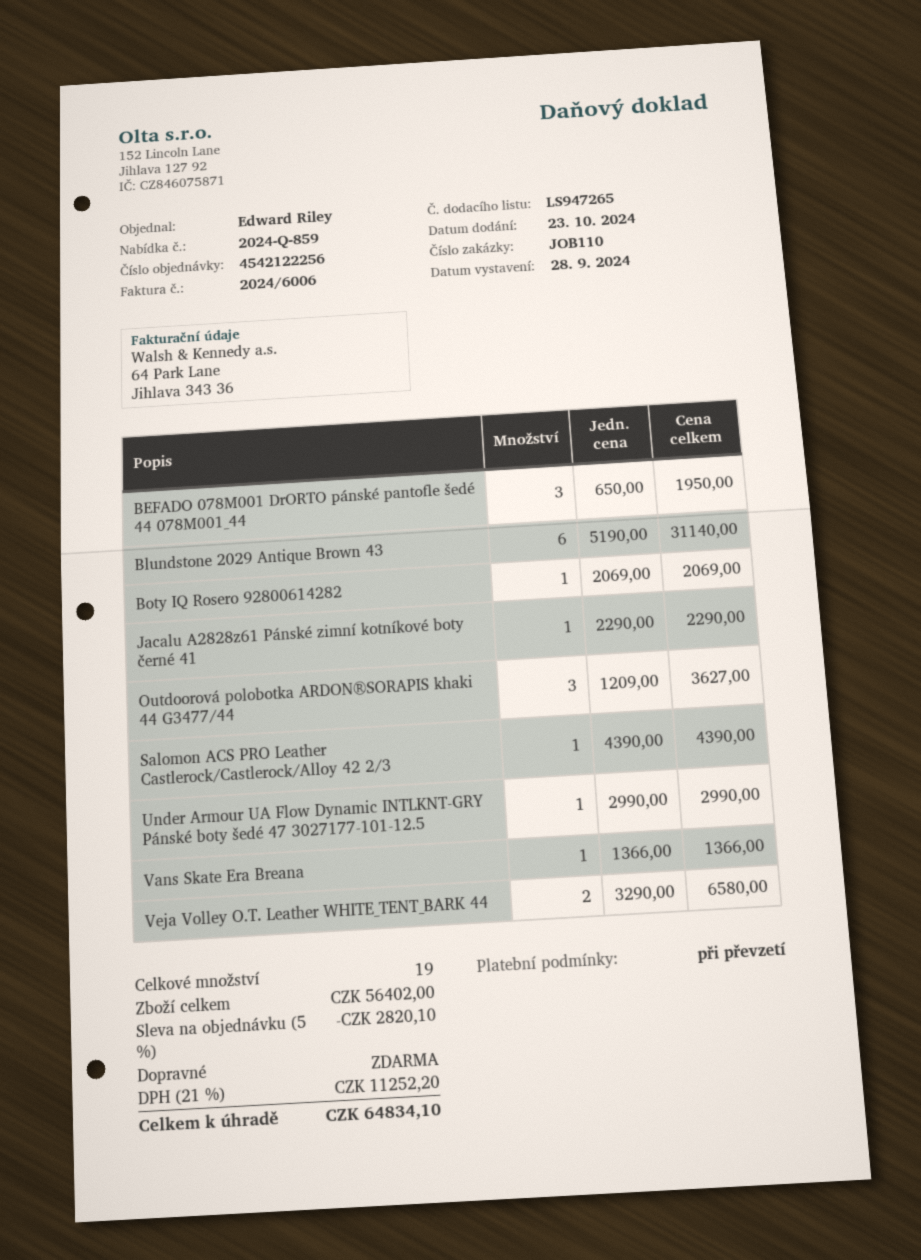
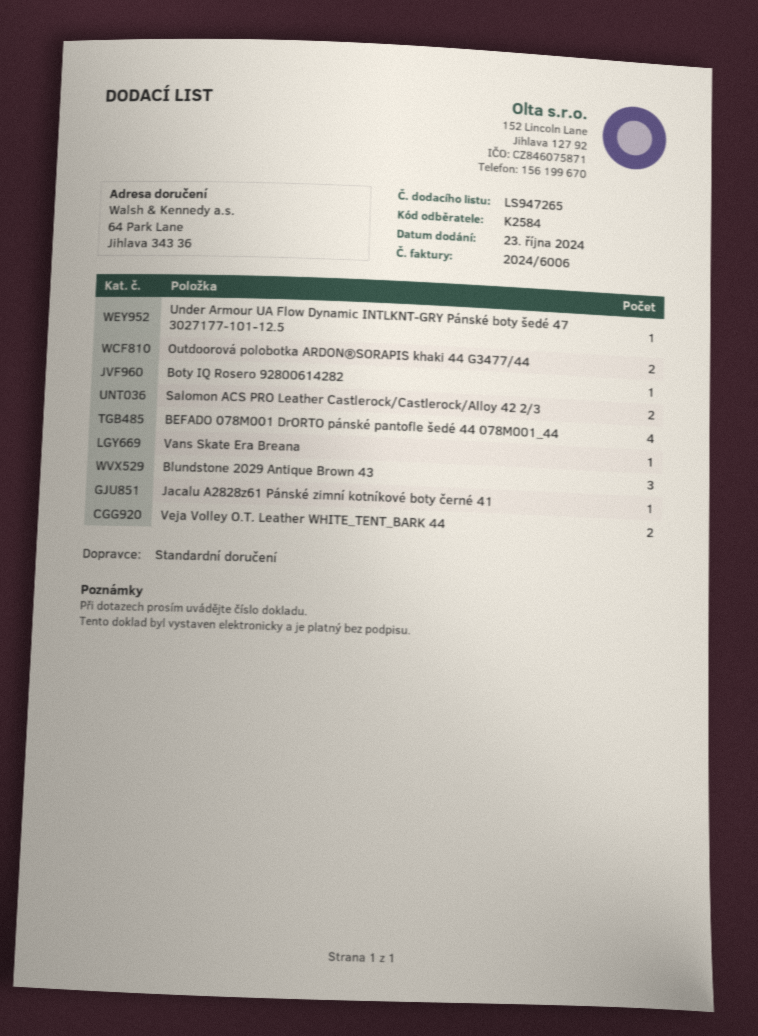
BEFADO 078M001 DrORTO pánské pantofle šedé 44 078M001_44: 3 -> 4
Blundstone 2029 Antique Brown 43: 6 -> 3
Outdoorová polobotka ARDON®SORAPIS khaki 44 G3477/44: 3 -> 2
Salomon ACS PRO Leather Castlerock/Castlerock/Alloy 42 2/3: 1 -> 2

